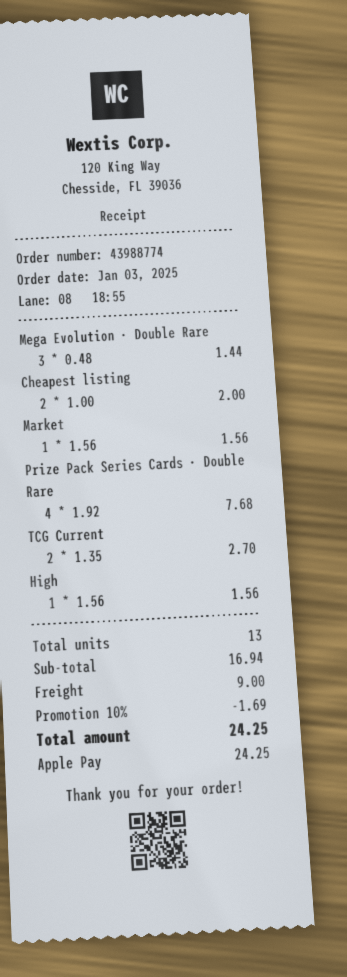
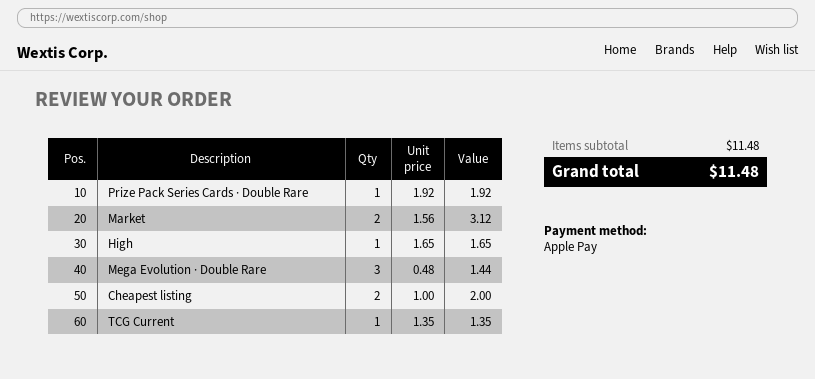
Market: 1 x 1.56 = 1.56 -> 2 x 1.56 = 3.12
Prize Pack Series Cards · Double Rare: 4 x 1.92 = 7.68 -> 1 x 1.92 = 1.92
TCG Current: 2 x 1.35 = 2.70 -> 1 x 1.35 = 1.35
High: 1 x 1.56 = 1.56 -> 1 x 1.65 = 1.65
subtotal: 16.94 -> 11.48
discount: 10% = 1.69 -> none
shipping: 9.00 -> none
total: 24.25 -> 11.48

